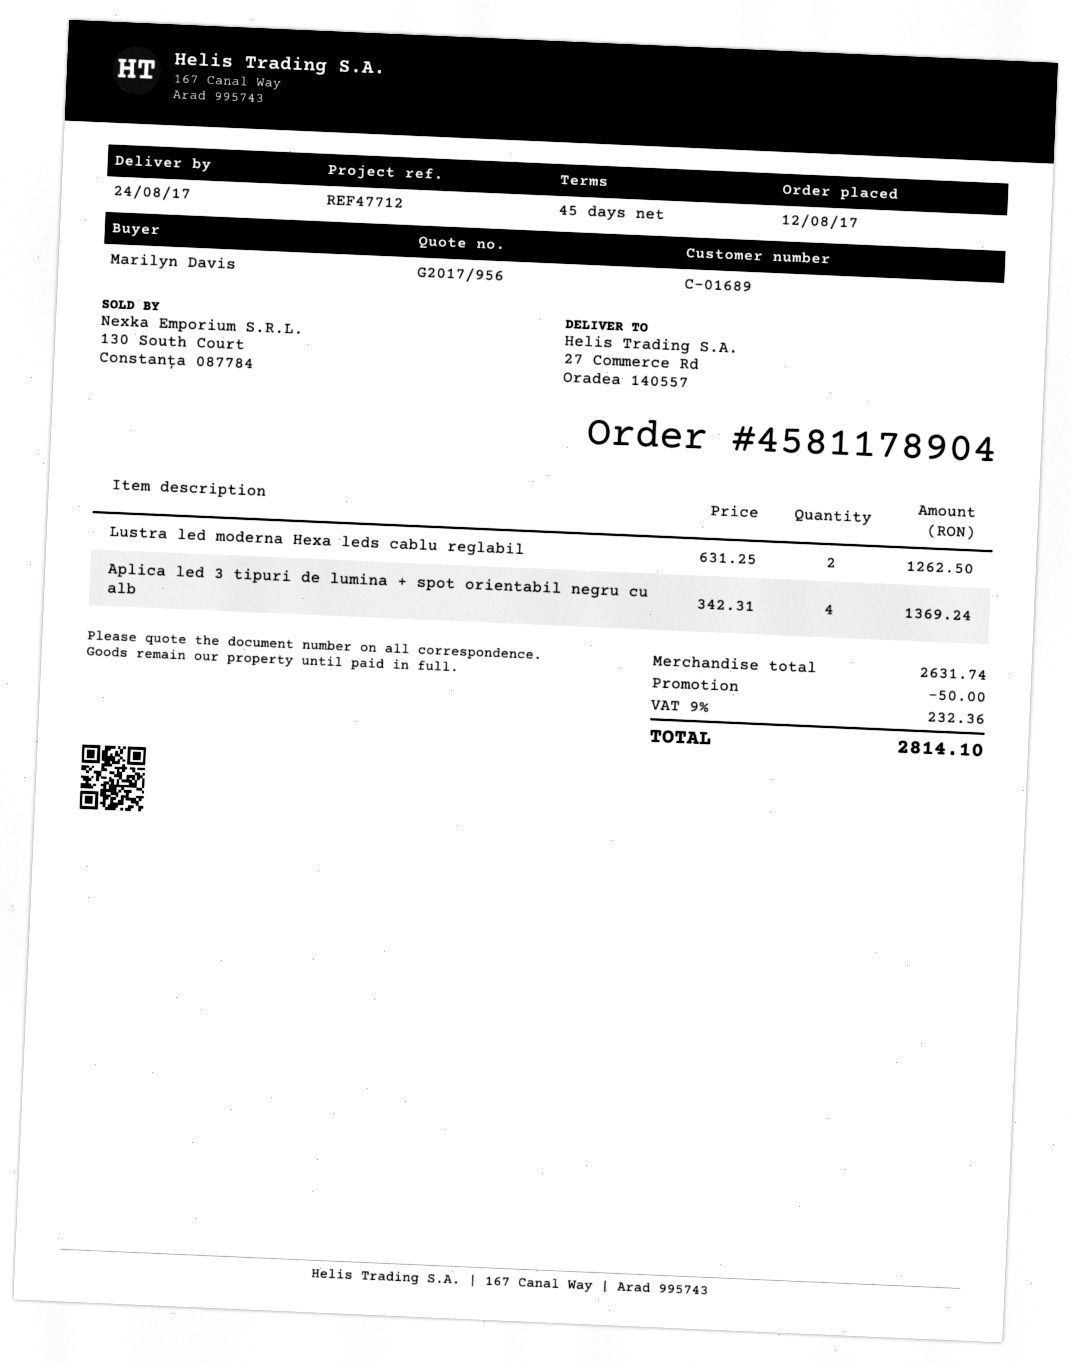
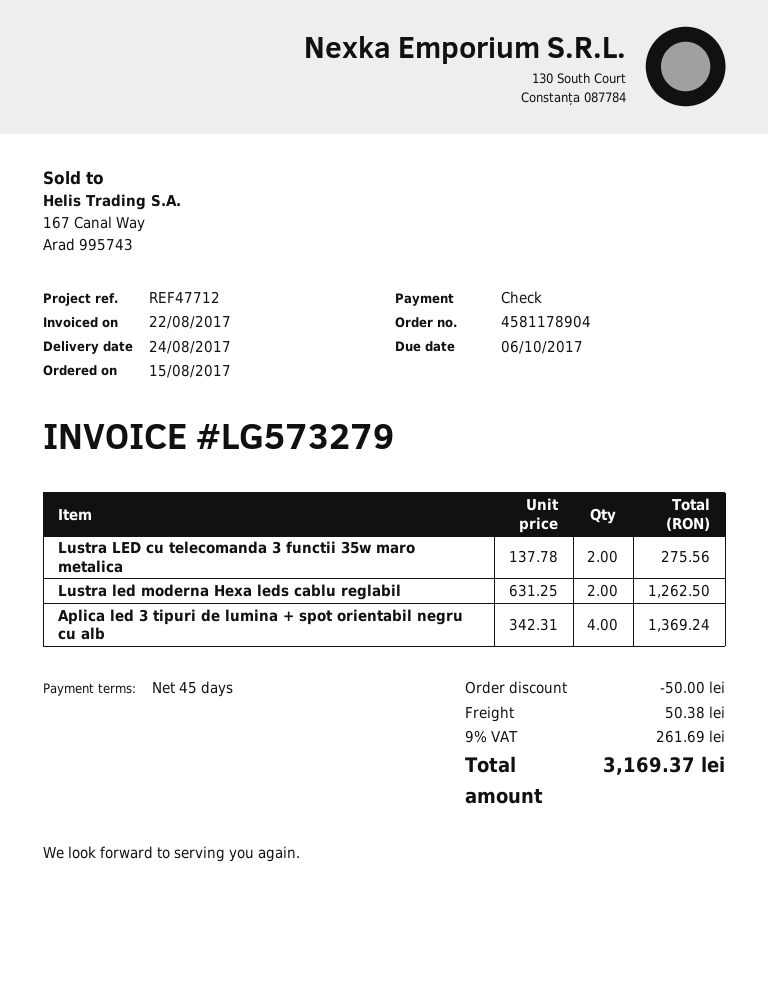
order date: 2017-08-12 -> 2017-08-15
Lustra LED cu telecomanda 3 functii 35w maro metalica: none -> 2 x 137.78 = 275.56
shipping: none -> 50.38
tax: 9% = 232.36 -> 9% = 261.69
total: 2814.10 -> 3169.37

